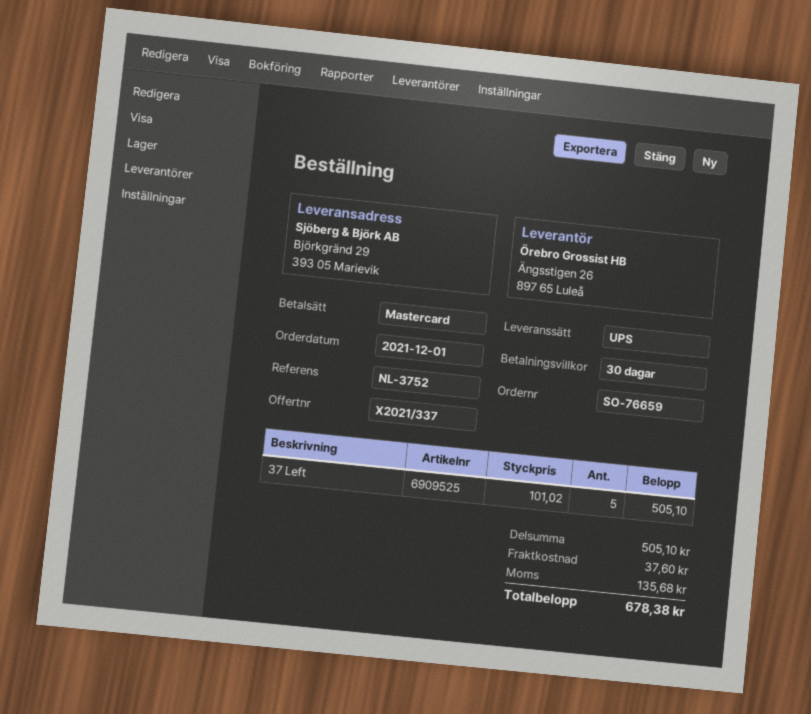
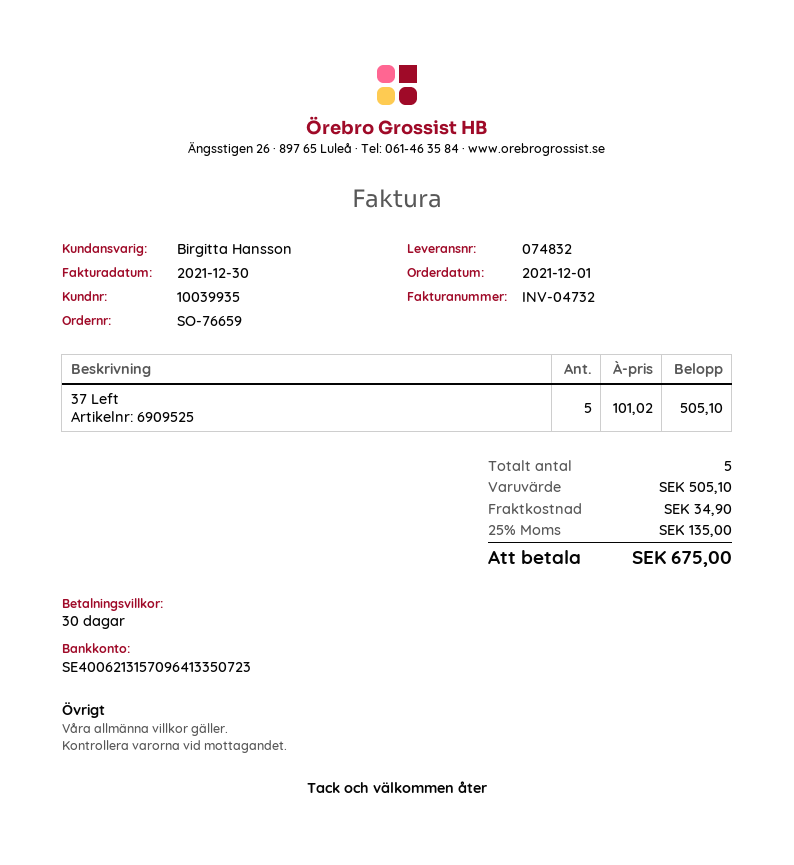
shipping: 37.60 -> 34.90
tax: 135.68 -> 135.00
total: 678.38 -> 675.00

